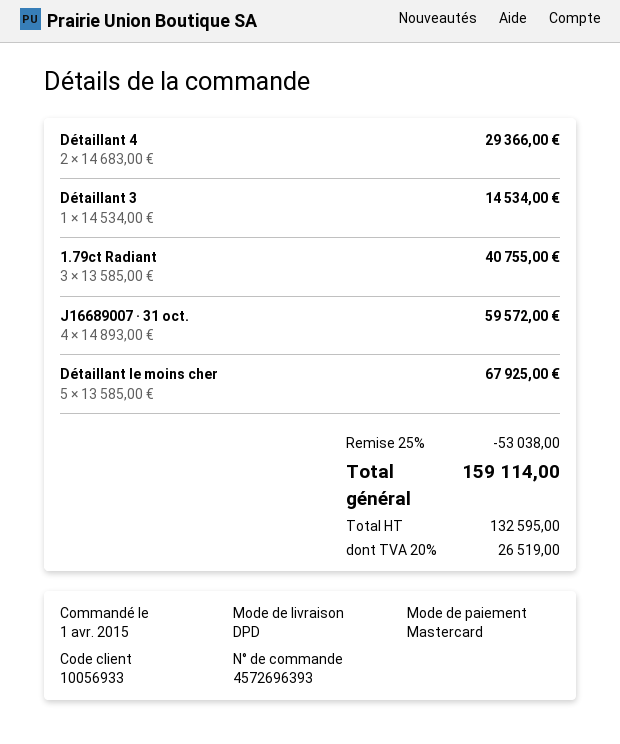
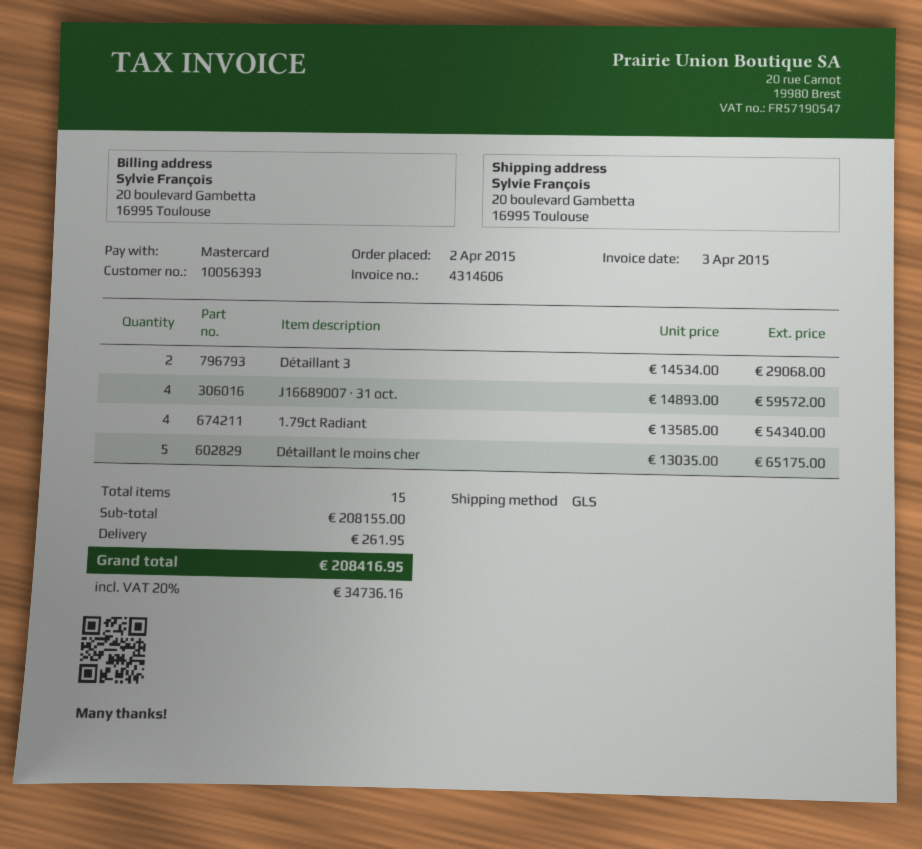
order date: 2015-04-01 -> 2015-04-02
customer number: 10056933 -> 10056393
shipping method: DPD -> GLS
Détaillant 4: 2 x 14683.00 = 29366.00 -> none
Détaillant 3: 1 x 14534.00 = 14534.00 -> 2 x 14534.00 = 29068.00
1.79ct Radiant: 3 x 13585.00 = 40755.00 -> 4 x 13585.00 = 54340.00
Détaillant le moins cher: 5 x 13585.00 = 67925.00 -> 5 x 13035.00 = 65175.00
discount: 25% = 53038.00 -> none
shipping: none -> 261.95
tax: 20% = 26519.00 -> 20% = 34736.16
total: 159114.00 -> 208416.95

